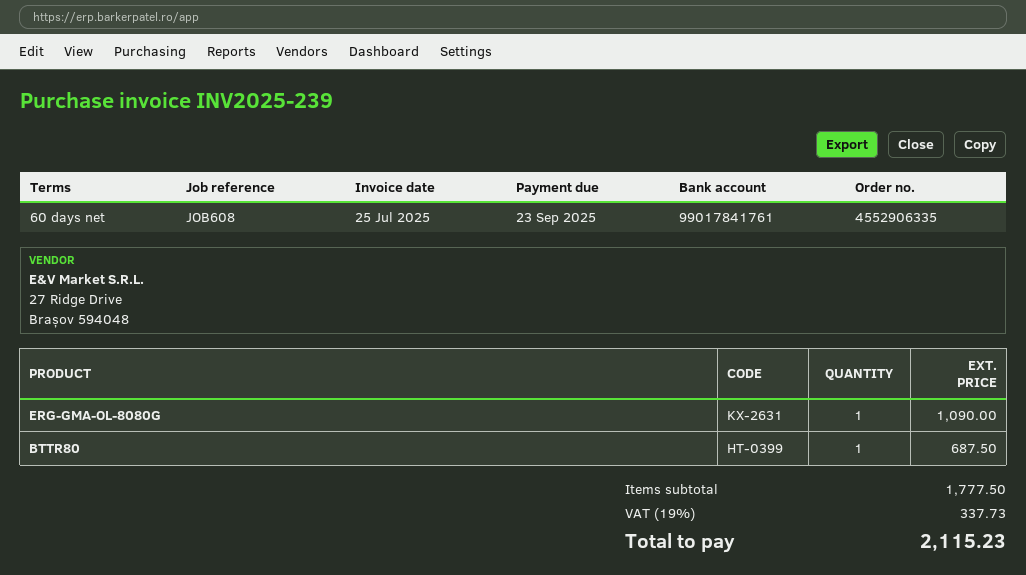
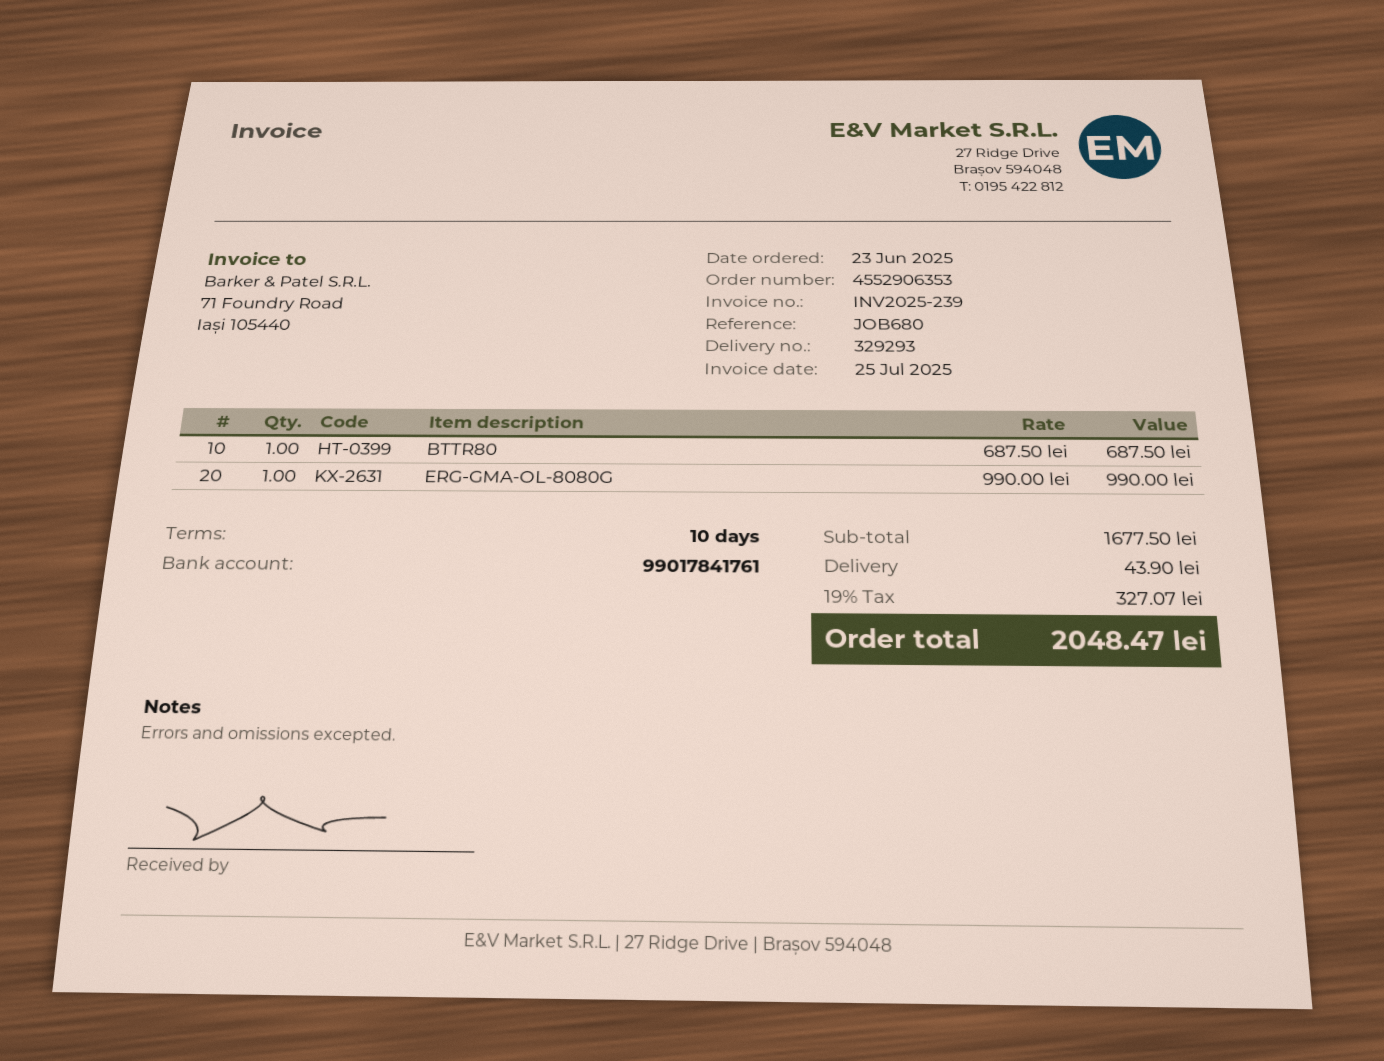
order number: 4552906335 -> 4552906353
payment terms: 60 days -> 10 days
reference: JOB608 -> JOB680
ERG-GMA-OL-8080G: 1 for 1090.00 -> 1 for 990.00
subtotal: 1777.50 -> 1677.50
shipping: none -> 43.90
tax: 19% = 337.73 -> 19% = 327.07
total: 2115.23 -> 2048.47

